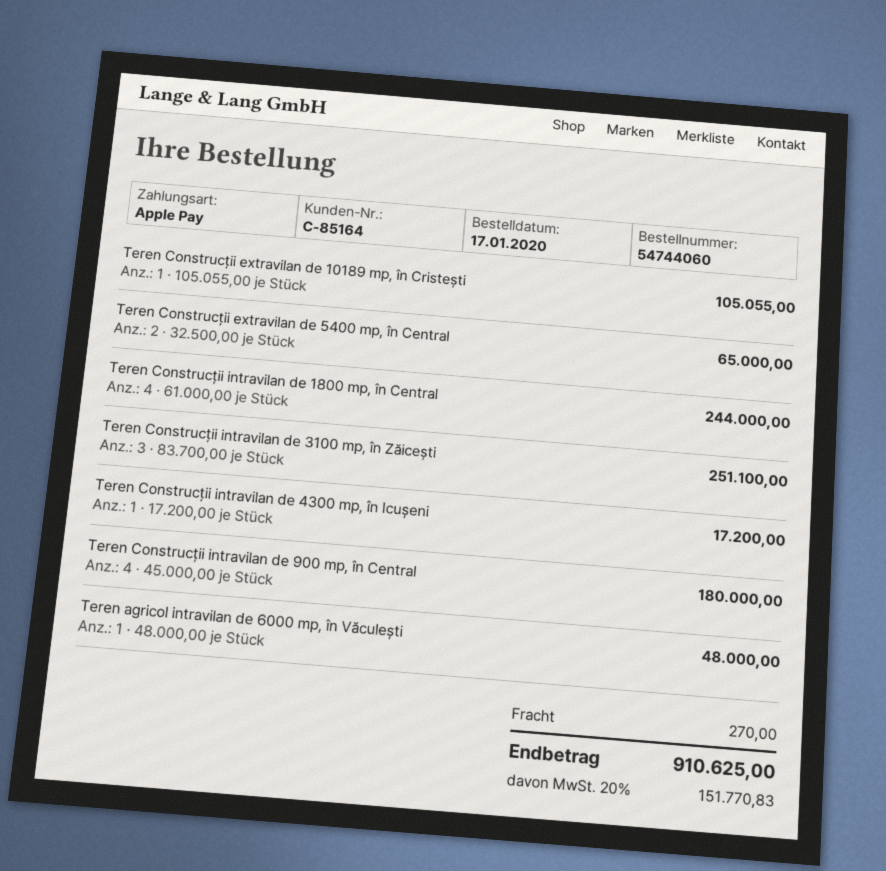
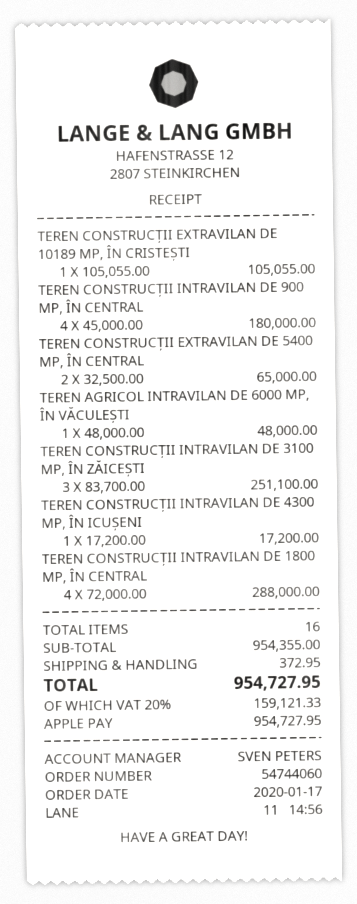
Teren Construcții intravilan de 1800 mp, în Central: 4 x 61000.00 = 244000.00 -> 4 x 72000.00 = 288000.00
shipping: 270.00 -> 372.95
tax: 20% = 151770.83 -> 20% = 159121.33
total: 910625.00 -> 954727.95

